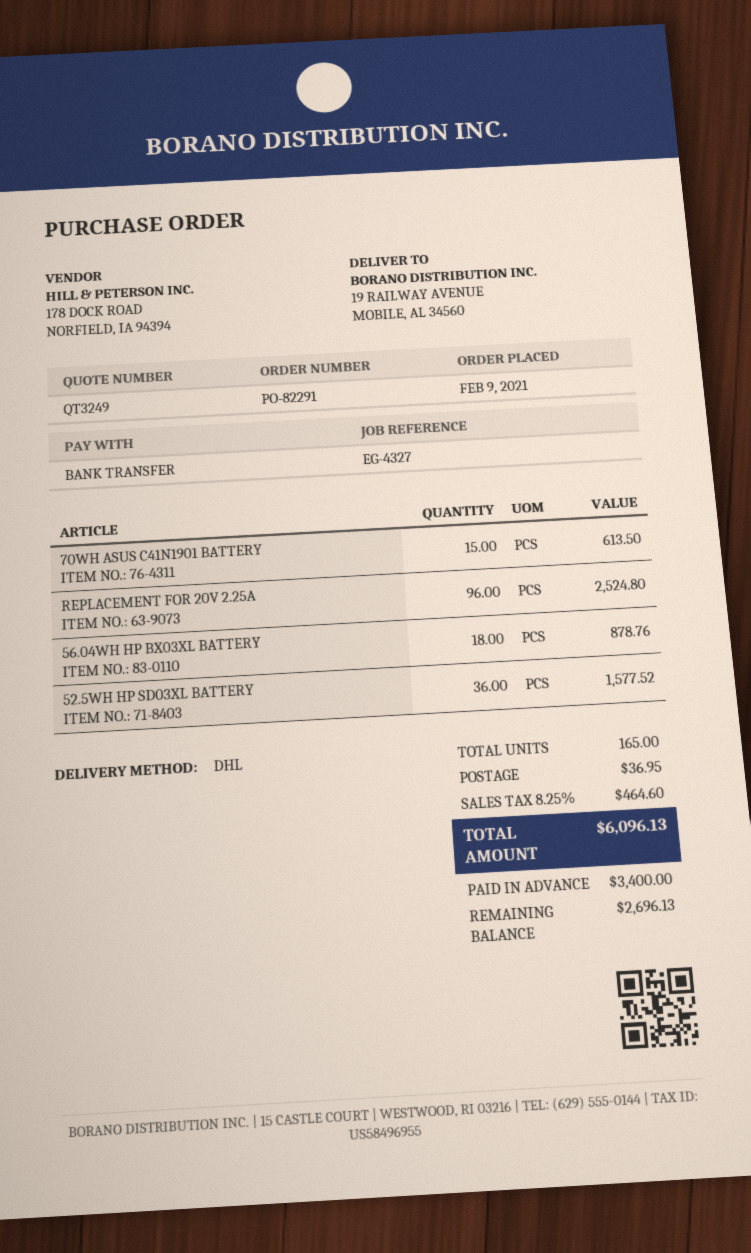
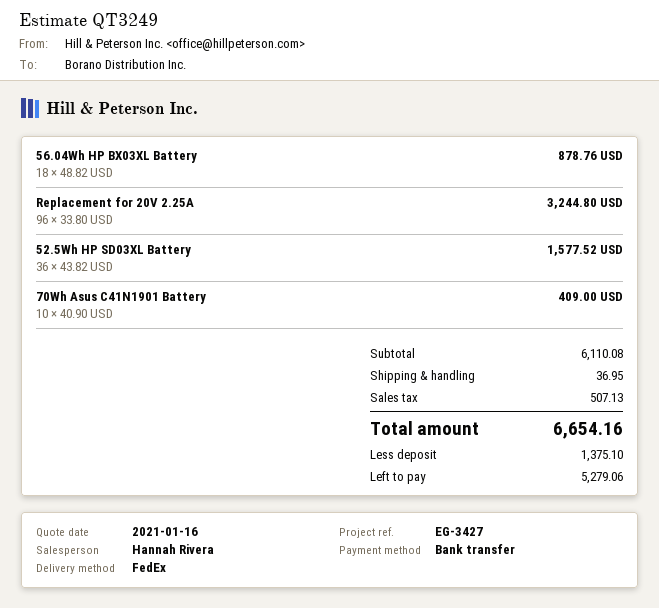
reference: EG-4327 -> EG-3427
shipping method: DHL -> FedEx
70WH ASUS C41N1901 BATTERY: 15 for 613.50 -> 10 for 409.00
REPLACEMENT FOR 20V 2.25A: 96 for 2524.80 -> 96 for 3244.80
tax: 464.60 -> 507.13
total: 6096.13 -> 6654.16
deposit: 3400.00 -> 1375.10
balance: 2696.13 -> 5279.06

